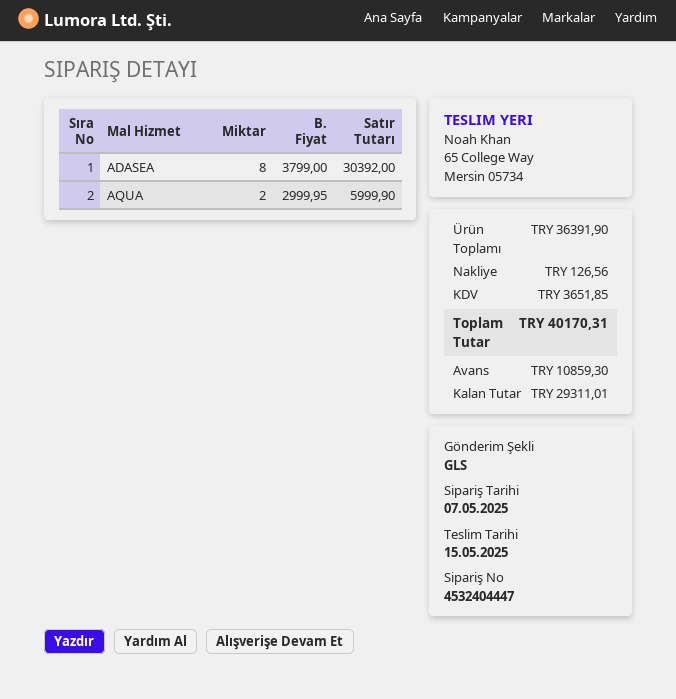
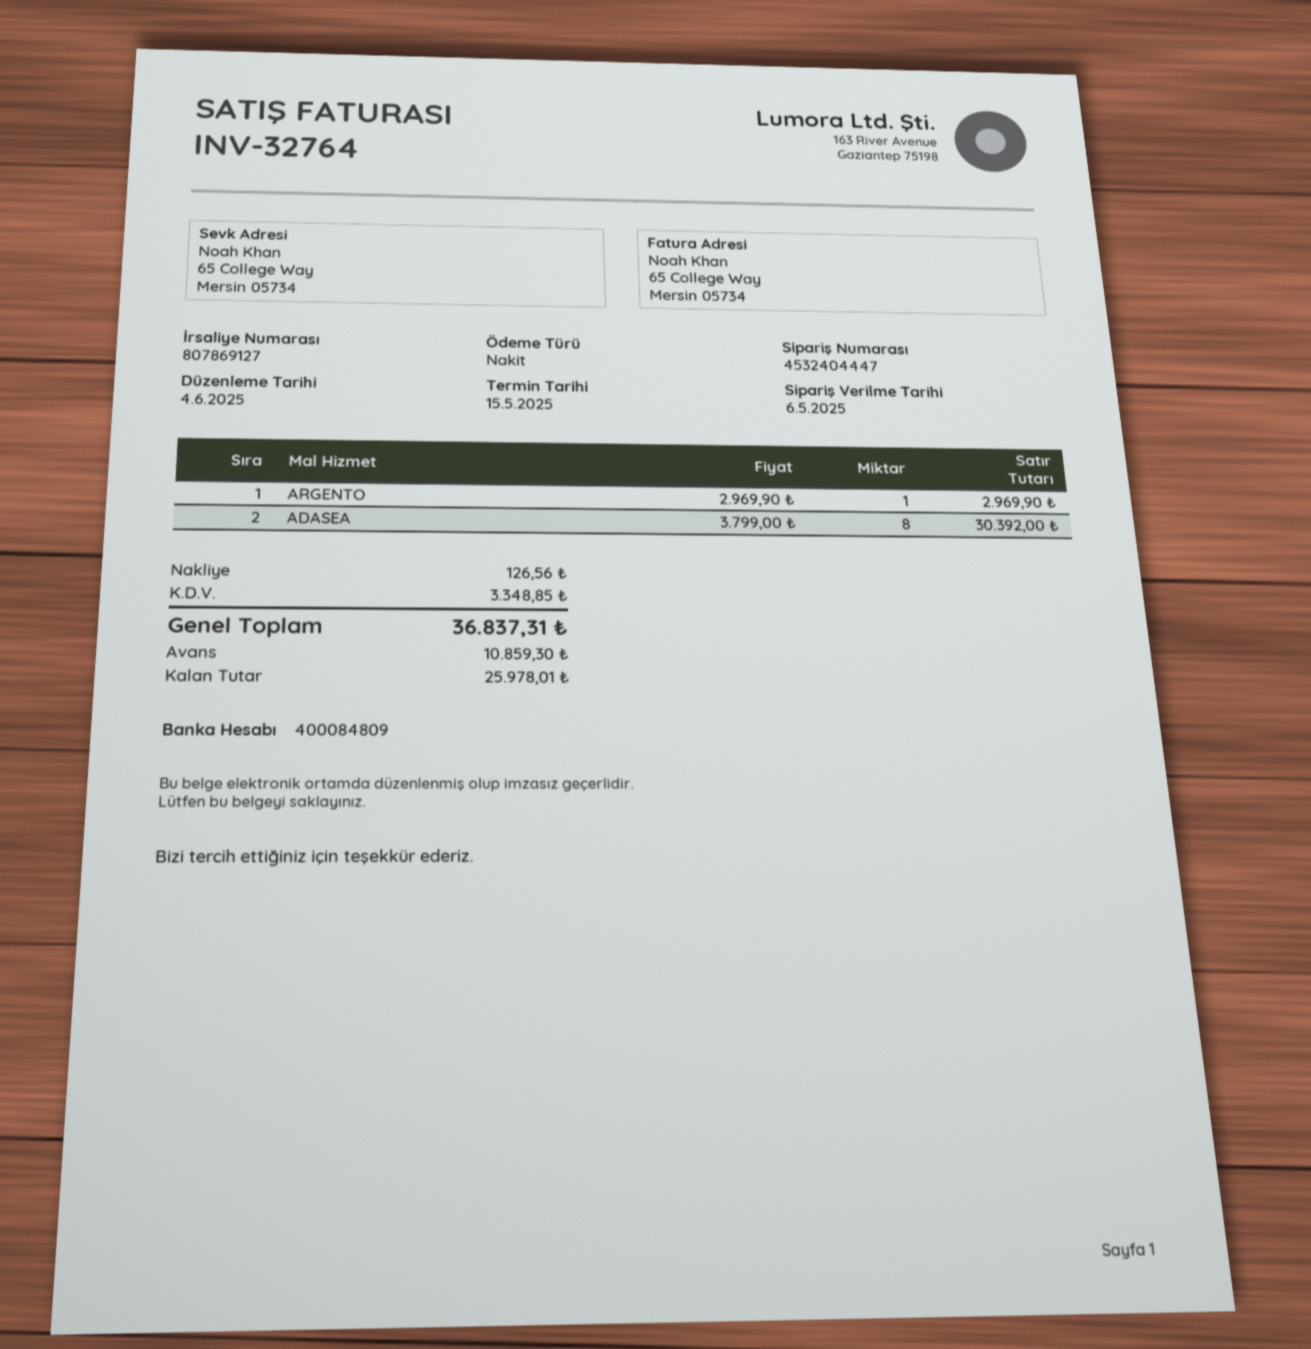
order date: 2025-05-07 -> 2025-05-06
AQUA: 2 x 2999.95 = 5999.90 -> none
ARGENTO: none -> 1 x 2969.90 = 2969.90
tax: 3651.85 -> 3348.85
total: 40170.31 -> 36837.31
balance: 29311.01 -> 25978.01

